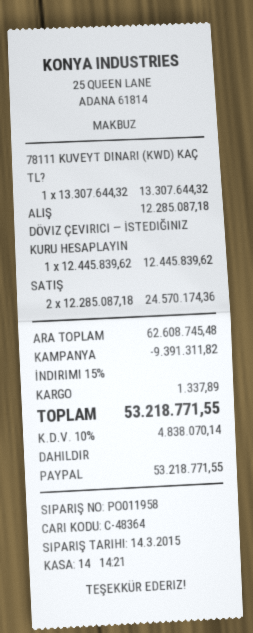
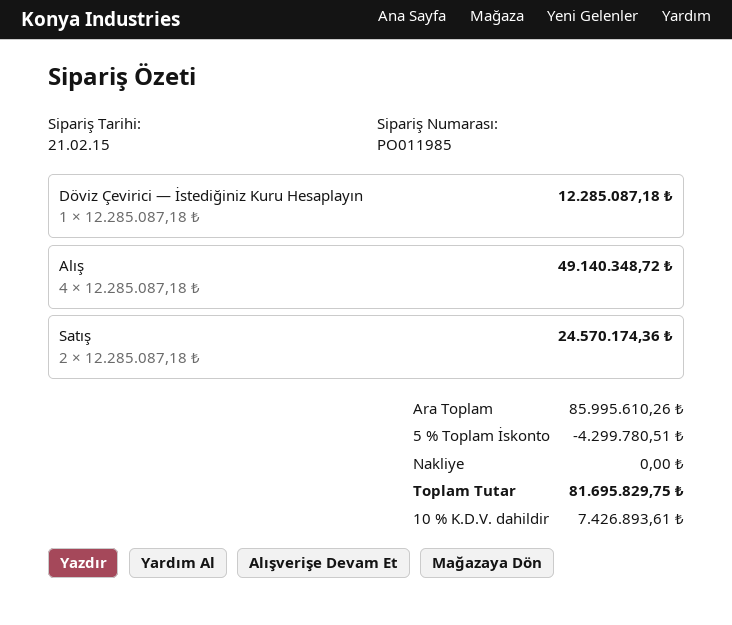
order number: PO011958 -> PO011985
order date: 2015-03-14 -> 2015-02-21
78111 KUVEYT DINARI (KWD) KAÇ TL?: 1 x 13307644.32 = 13307644.32 -> none
ALIŞ: 1 x 12285087.18 = 12285087.18 -> 4 x 12285087.18 = 49140348.72
DÖVIZ ÇEVIRICI — İSTEDIĞINIZ KURU HESAPLAYIN: 1 x 12445839.62 = 12445839.62 -> 1 x 12285087.18 = 12285087.18
subtotal: 62608745.48 -> 85995610.26
discount: 15% = 9391311.82 -> 5% = 4299780.51
shipping: 1337.89 -> 0.00
tax: 10% = 4838070.14 -> 10% = 7426893.61
total: 53218771.55 -> 81695829.75

